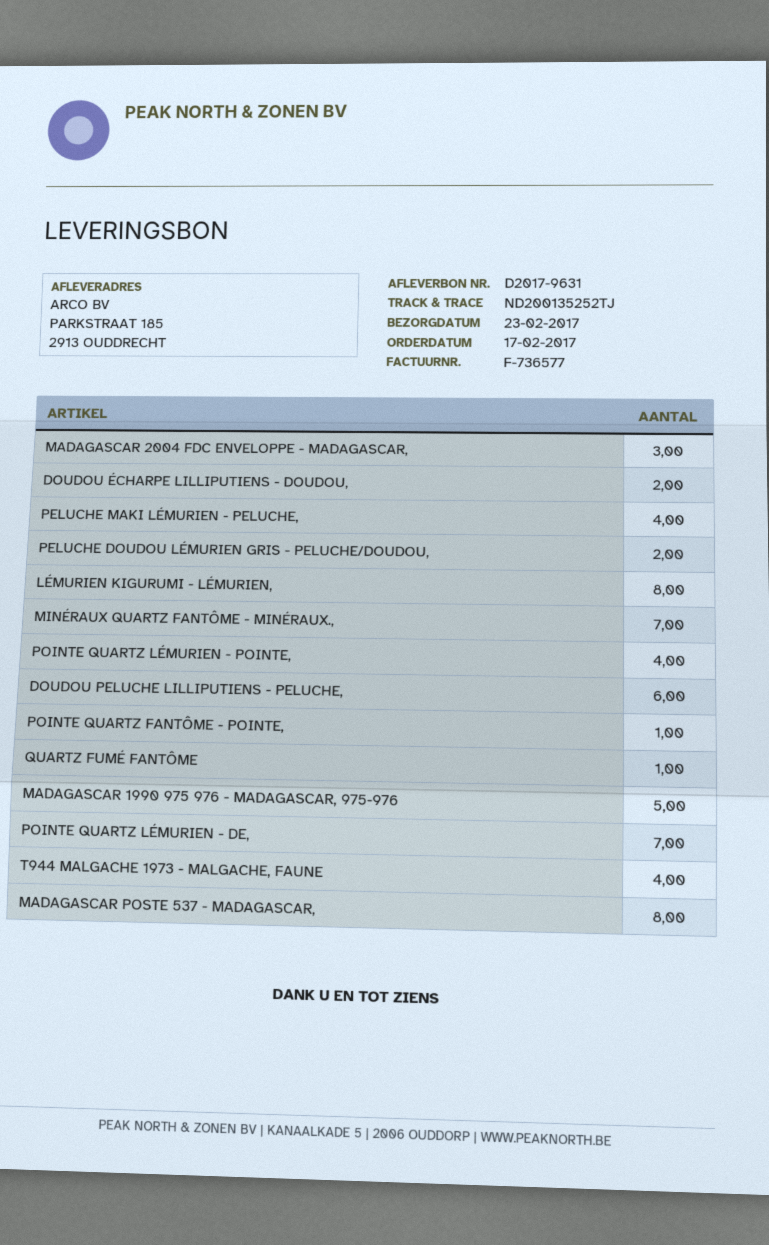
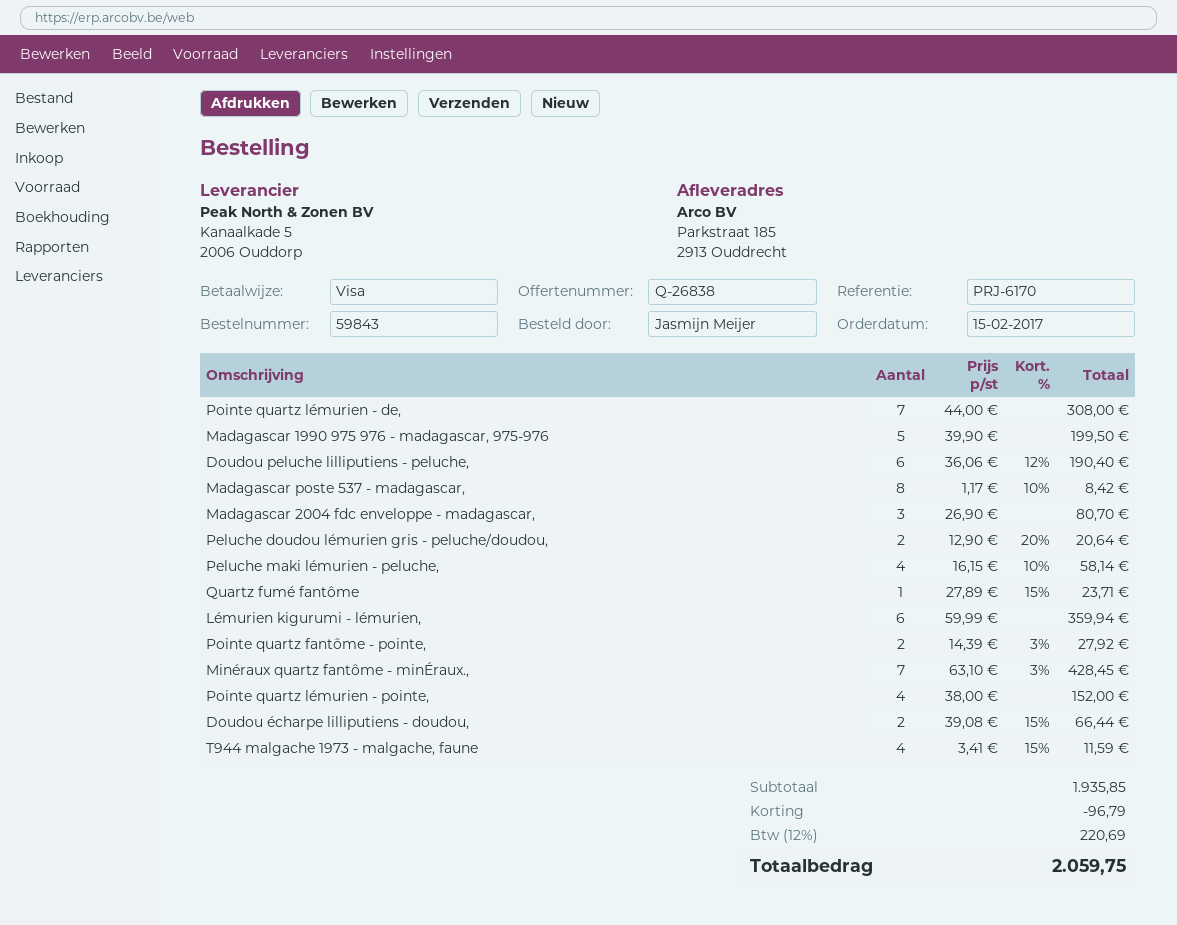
order date: 2017-02-17 -> 2017-02-15
LÉMURIEN KIGURUMI - LÉMURIEN,: 8 -> 6
POINTE QUARTZ FANTÔME - POINTE,: 1 -> 2

